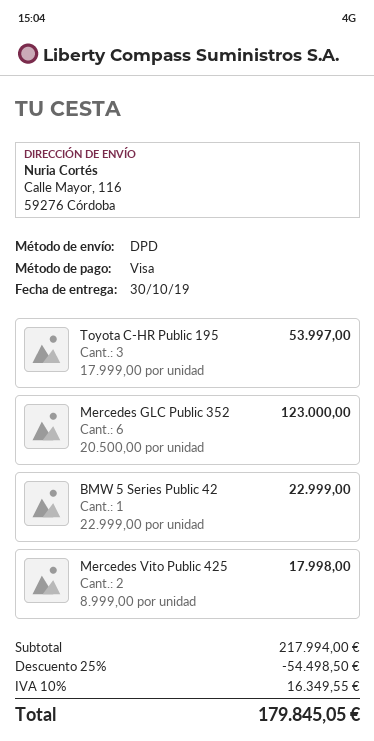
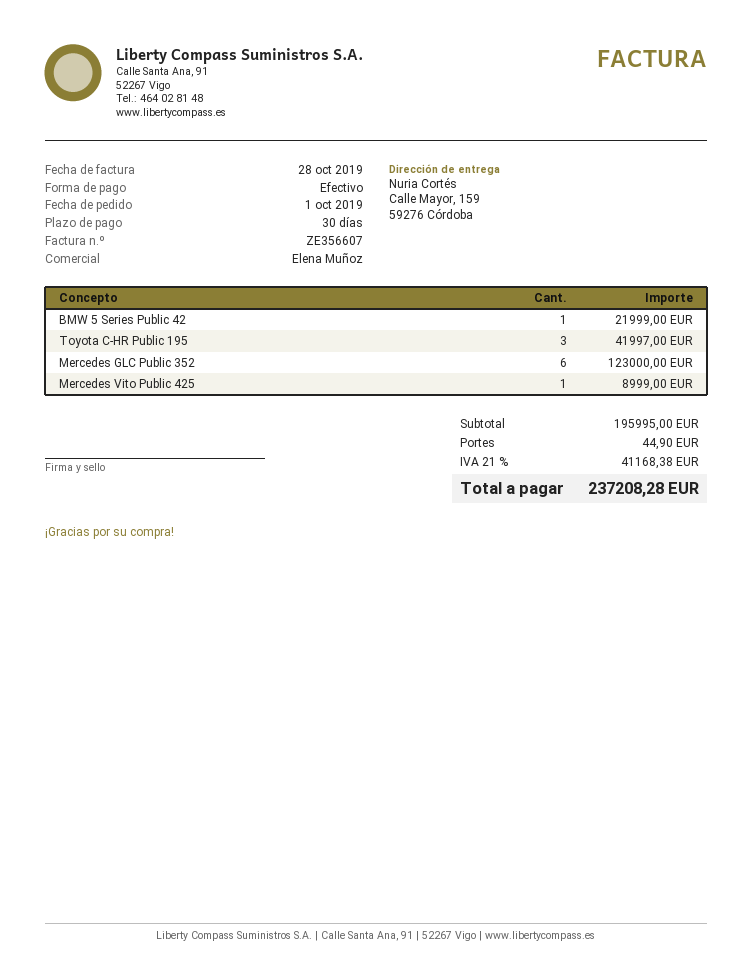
payment method: Visa -> cash
ship to: Calle Mayor, 116, 59276 Córdoba -> Calle Mayor, 159, 59276 Córdoba
Toyota C-HR Public 195: 3 for 53997.00 -> 3 for 41997.00
BMW 5 Series Public 42: 1 for 22999.00 -> 1 for 21999.00
Mercedes Vito Public 425: 2 for 17998.00 -> 1 for 8999.00
subtotal: 217994.00 -> 195995.00
discount: 25% = 54498.50 -> none
shipping: none -> 44.90
tax: 10% = 16349.55 -> 21% = 41168.38
total: 179845.05 -> 237208.28

